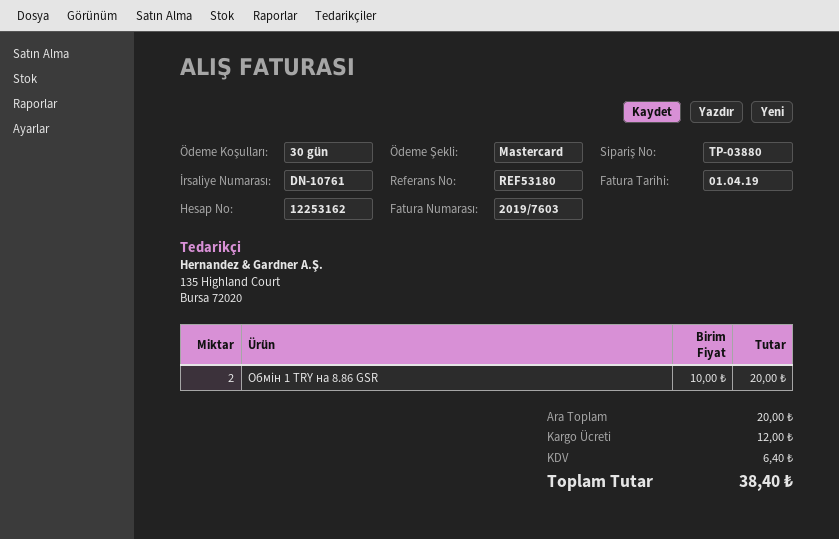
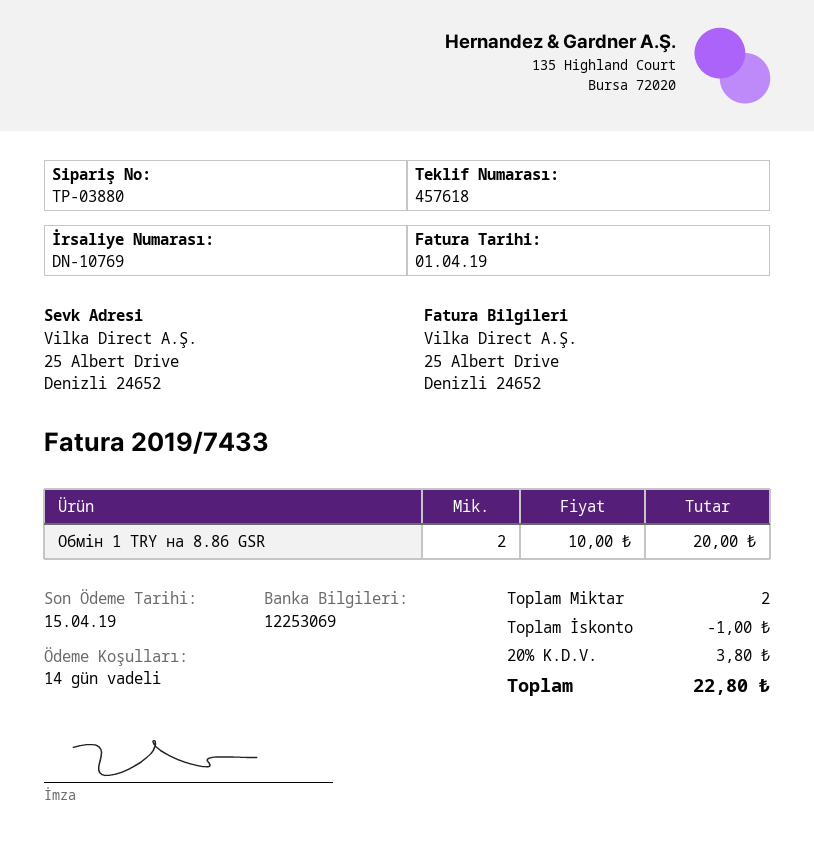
delivery note number: DN-10761 -> DN-10769
invoice number: 2019/7603 -> 2019/7433
payment terms: 30 days -> 14 days
bank account: 12253162 -> 12253069
discount: none -> 1.00
shipping: 12.00 -> none
tax: 6.40 -> 3.80
total: 38.40 -> 22.80

